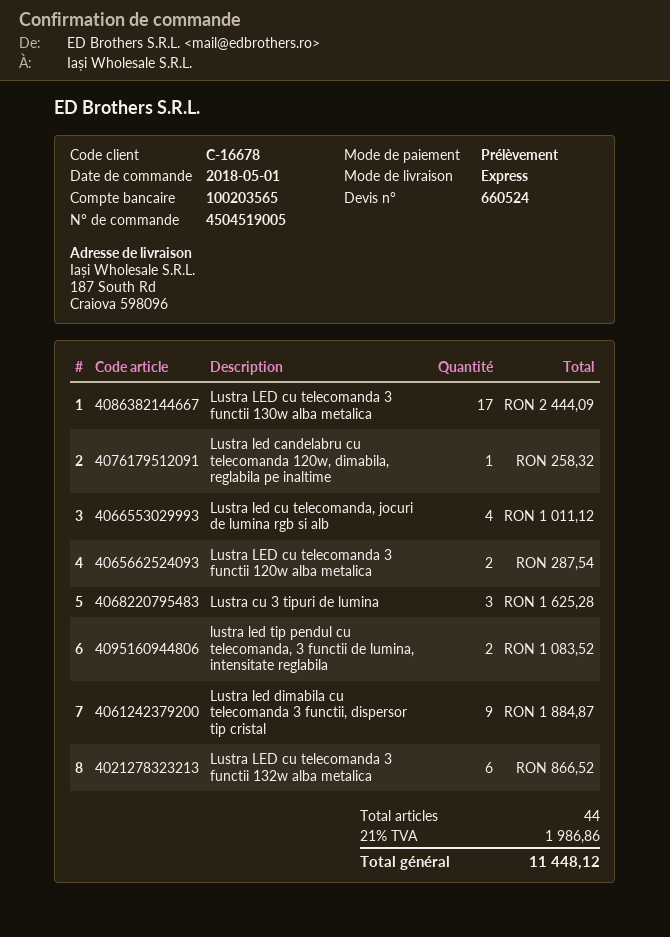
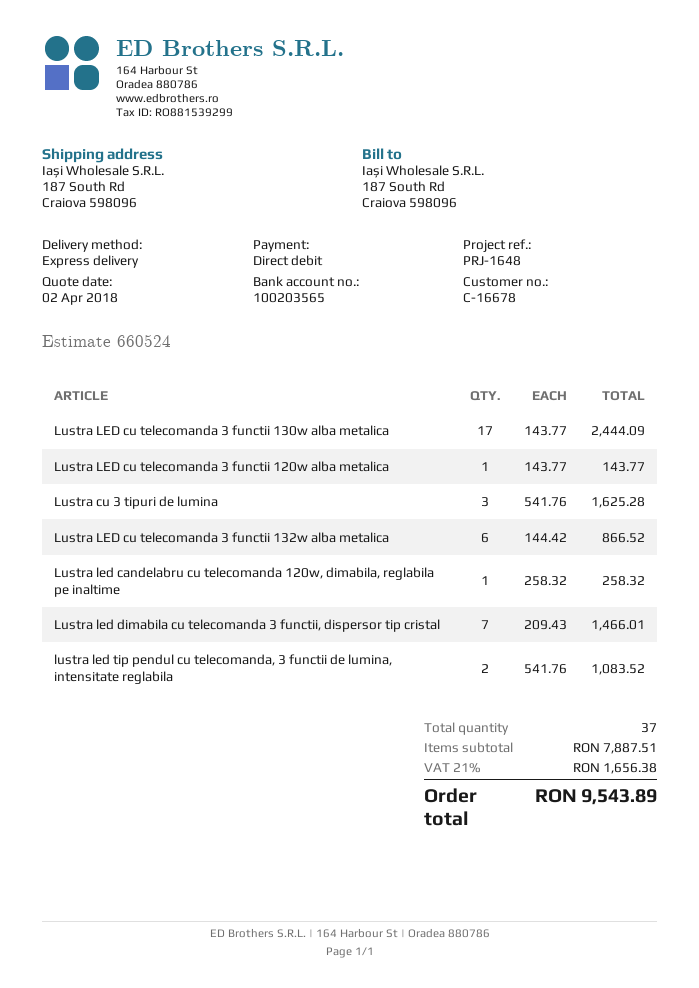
Lustra led cu telecomanda, jocuri de lumina rgb si alb: 4 for 1011.12 -> none
Lustra LED cu telecomanda 3 functii 120w alba metalica: 2 for 287.54 -> 1 for 143.77
Lustra led dimabila cu telecomanda 3 functii, dispersor tip cristal: 9 for 1884.87 -> 7 for 1466.01
total quantity: 44 -> 37
tax: 21% = 1986.86 -> 21% = 1656.38
total: 11448.12 -> 9543.89

